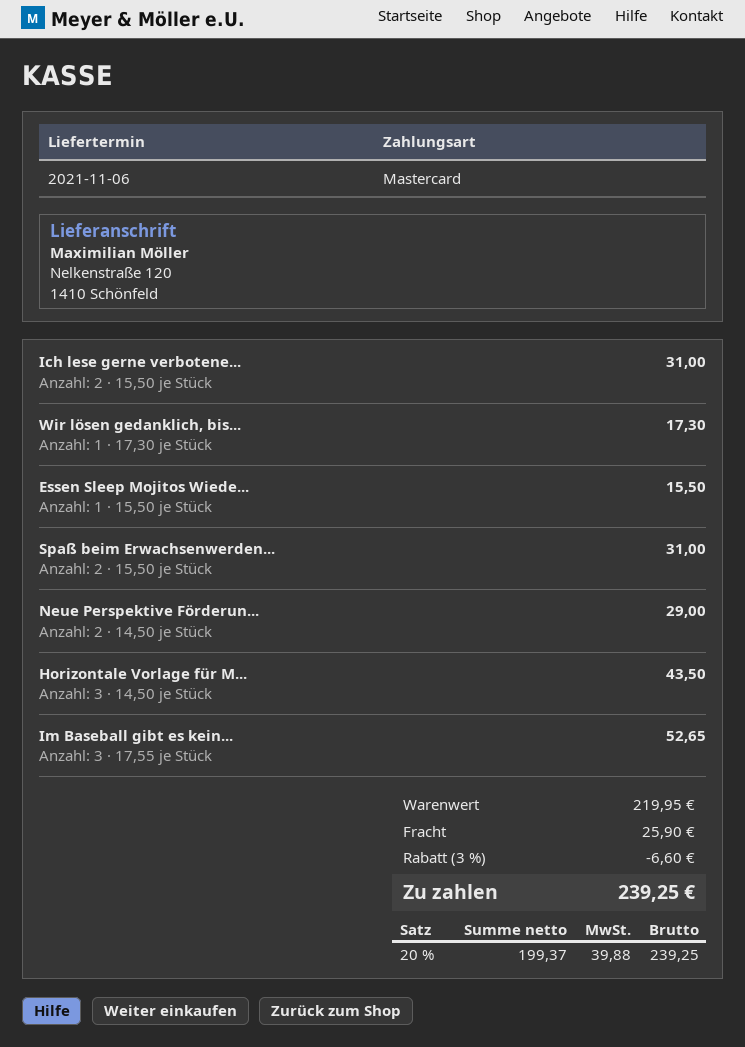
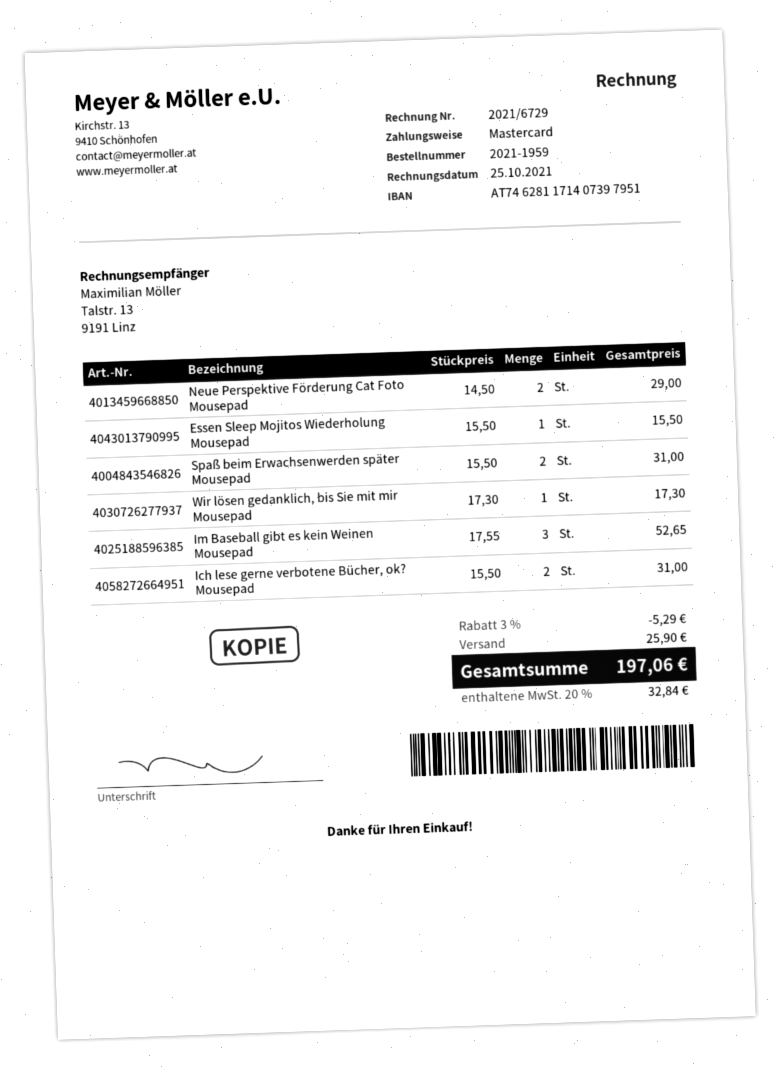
Horizontale Vorlage für M...: 3 x 14.50 = 43.50 -> none
discount: 3% = 6.60 -> 3% = 5.29
tax: 20% = 39.88 -> 20% = 32.84
total: 239.25 -> 197.06

